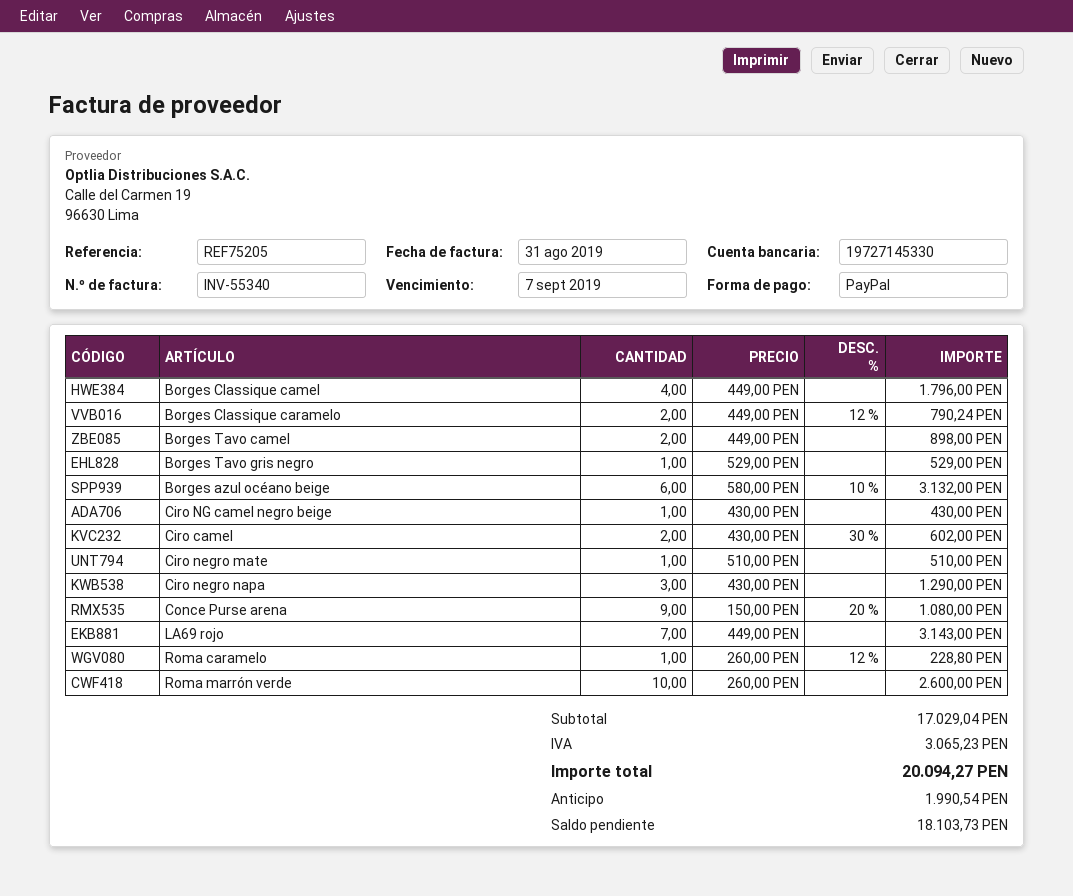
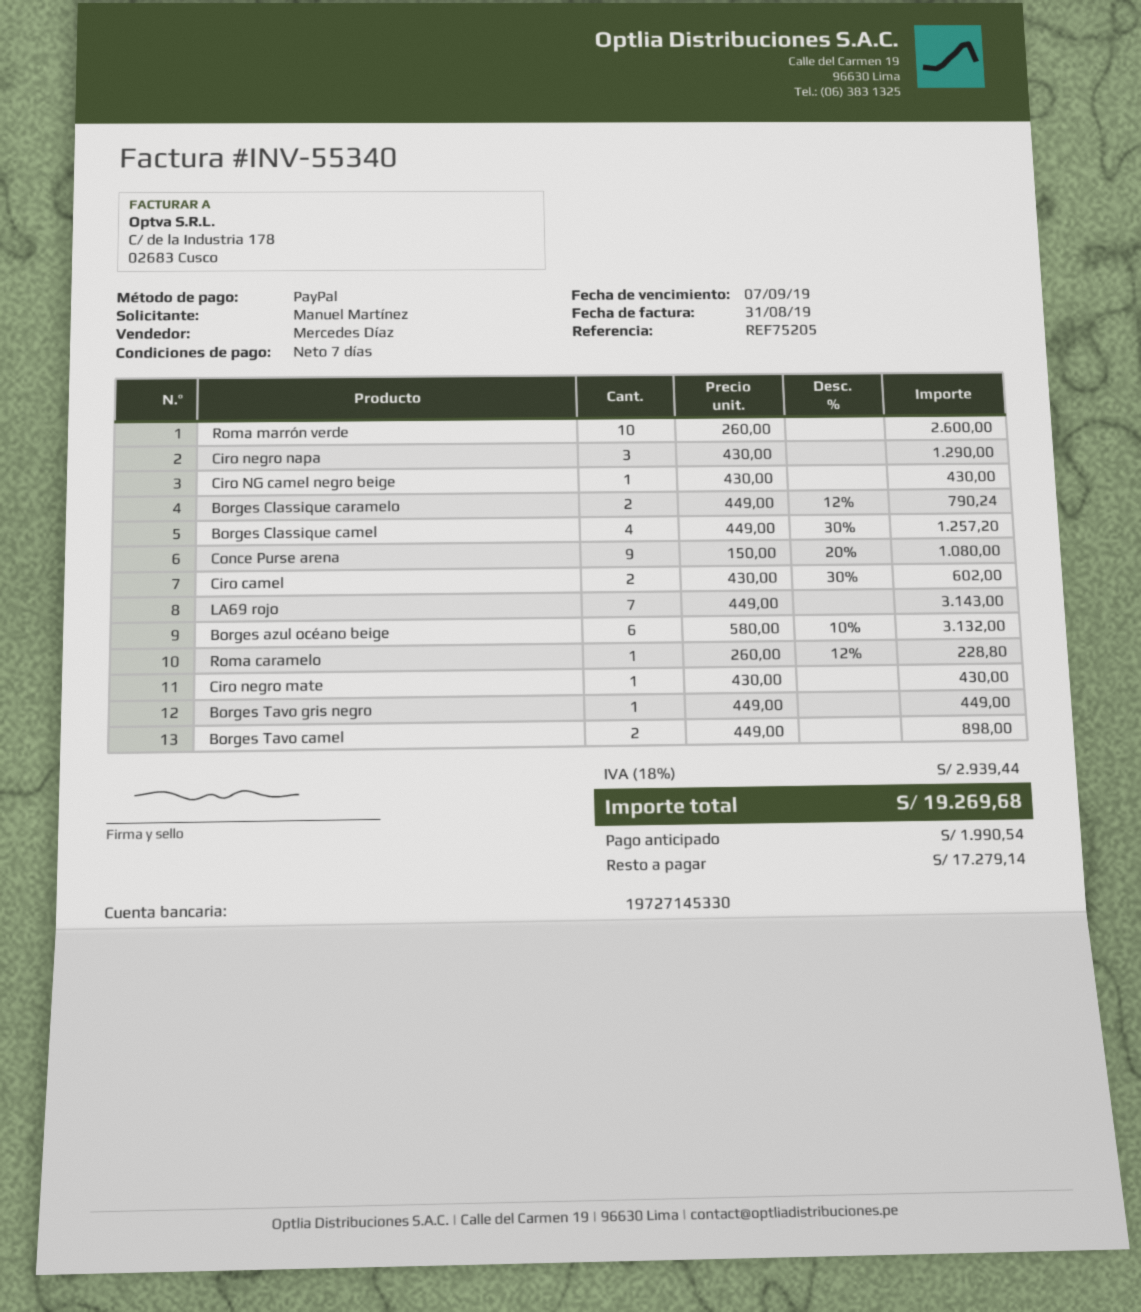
Borges Classique camel: 4 x 449.00 = 1796.00 -> 4 x 449.00 - 30% = 1257.20
Borges Tavo gris negro: 1 x 529.00 = 529.00 -> 1 x 449.00 = 449.00
Ciro negro mate: 1 x 510.00 = 510.00 -> 1 x 430.00 = 430.00
tax: 3065.23 -> 2939.44
total: 20094.27 -> 19269.68
balance: 18103.73 -> 17279.14

